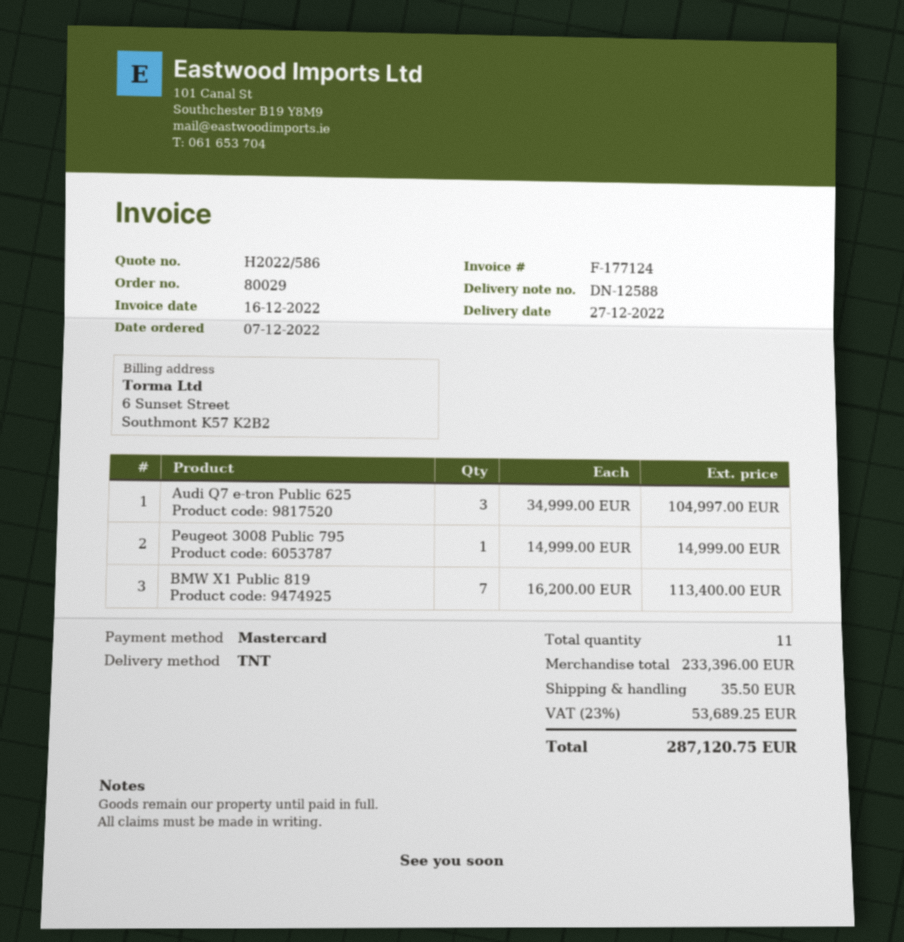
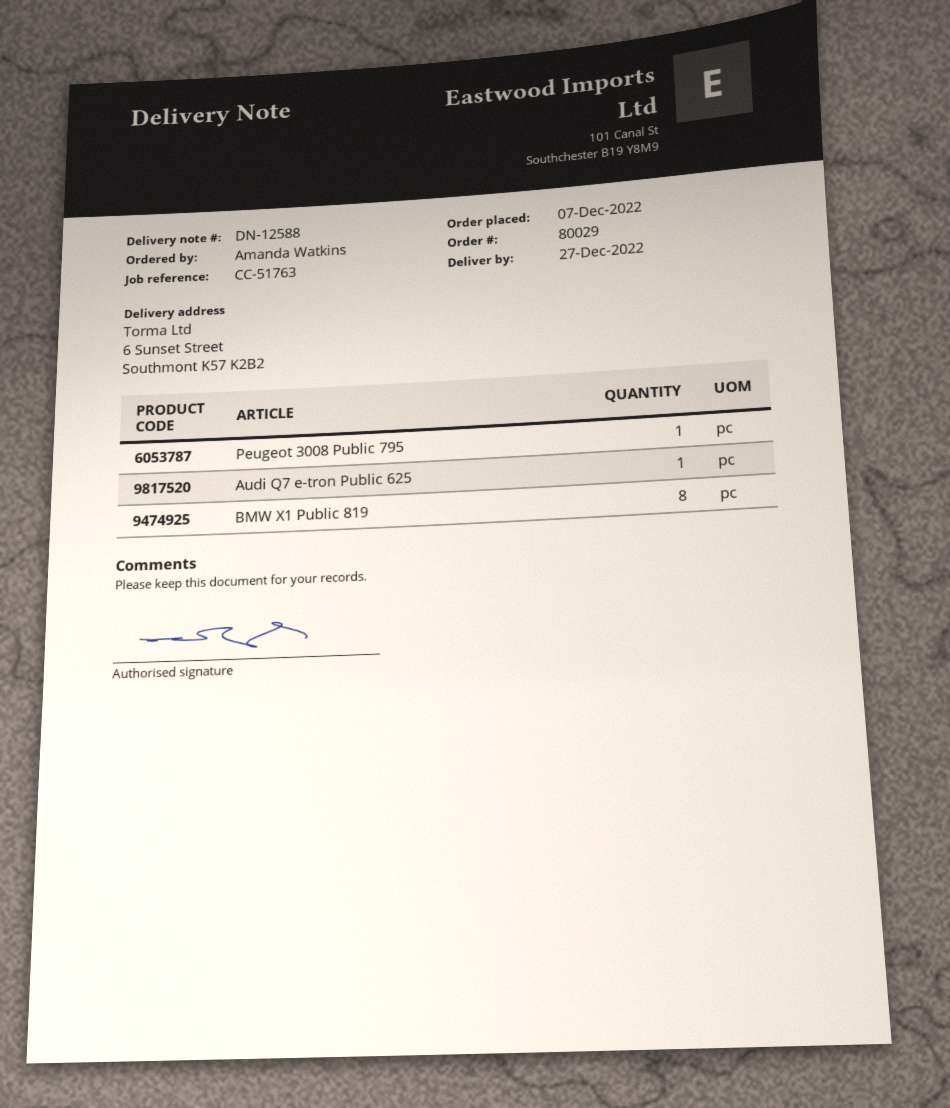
Audi Q7 e-tron Public 625: 3 -> 1
BMW X1 Public 819: 7 -> 8

